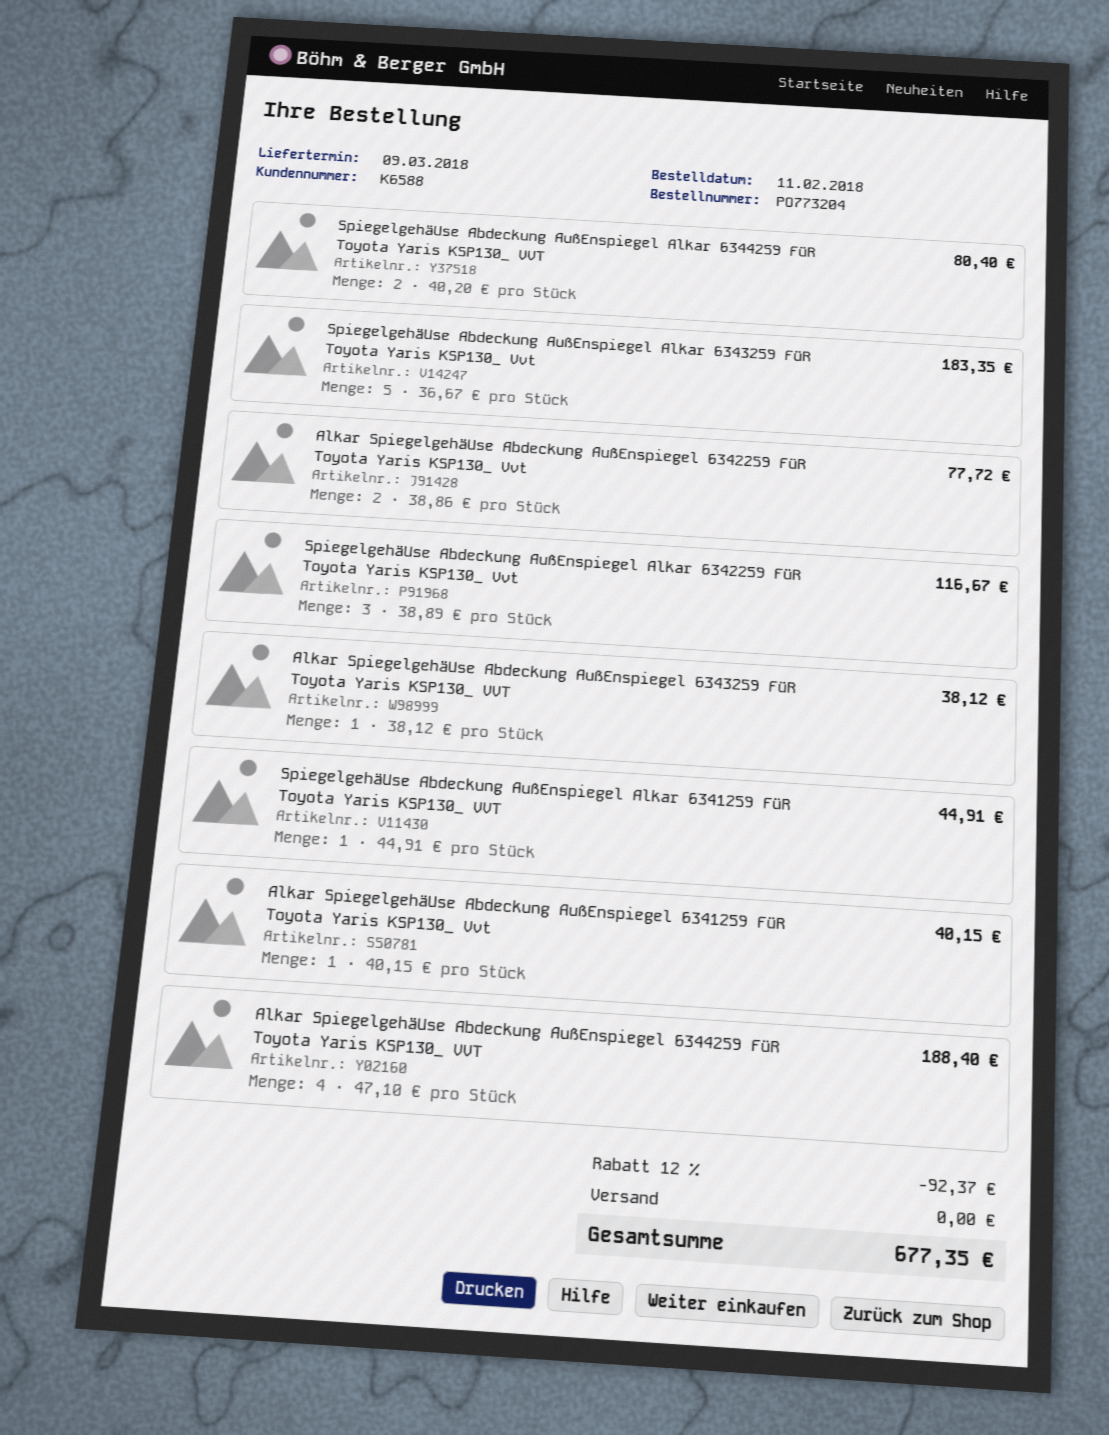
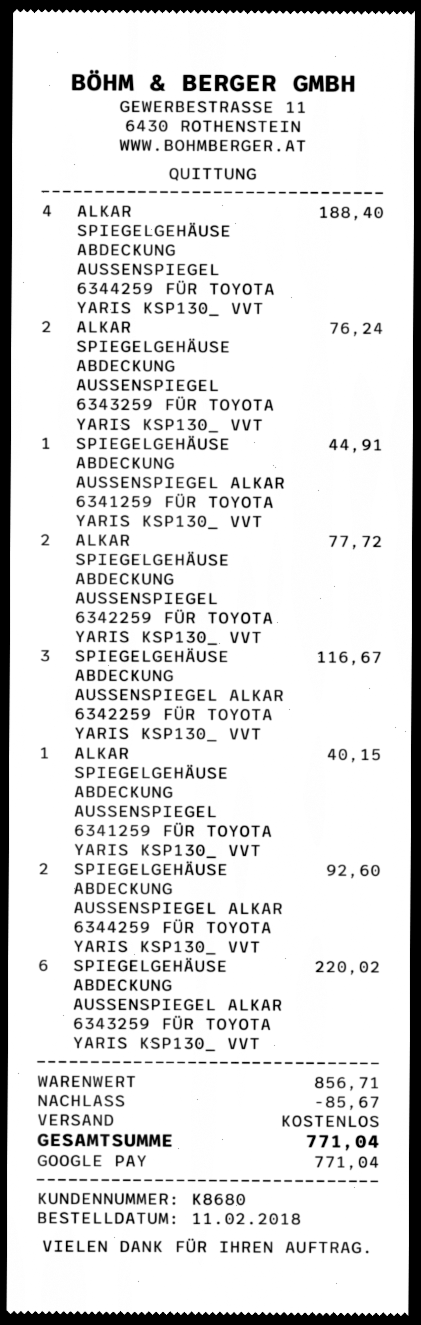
customer number: K6588 -> K8680
SpiegelgehäUse Abdeckung AußEnspiegel Alkar 6344259 FüR Toyota Yaris KSP130_ VVT: 2 for 80.40 -> 2 for 92.60
SpiegelgehäUse Abdeckung AußEnspiegel Alkar 6343259 FüR Toyota Yaris KSP130_ Vvt: 5 for 183.35 -> 6 for 220.02
Alkar SpiegelgehäUse Abdeckung AußEnspiegel 6343259 FüR Toyota Yaris KSP130_ VVT: 1 for 38.12 -> 2 for 76.24
discount: 92.37 -> 85.67
total: 677.35 -> 771.04

